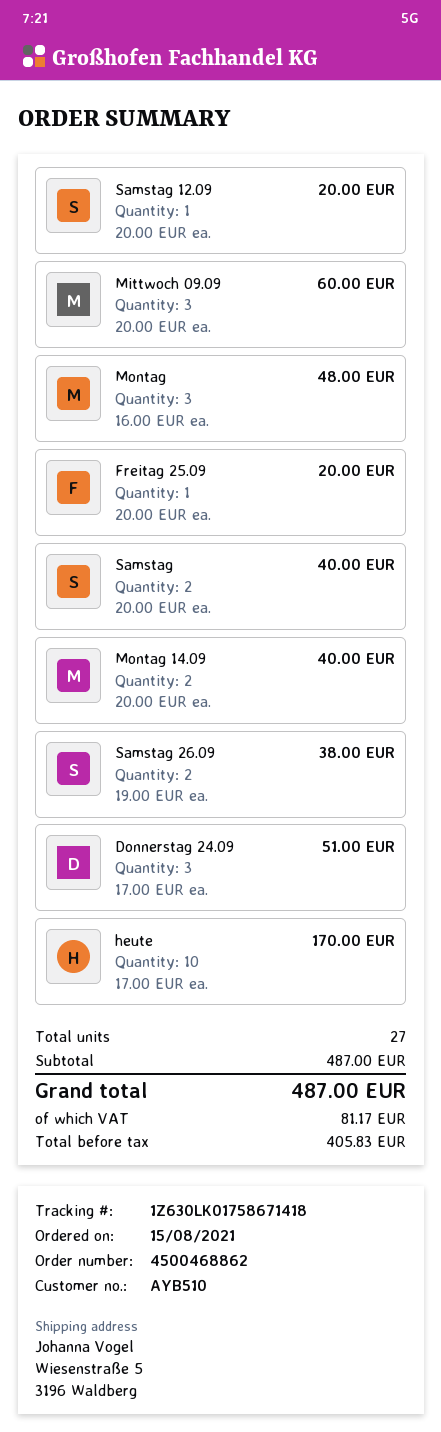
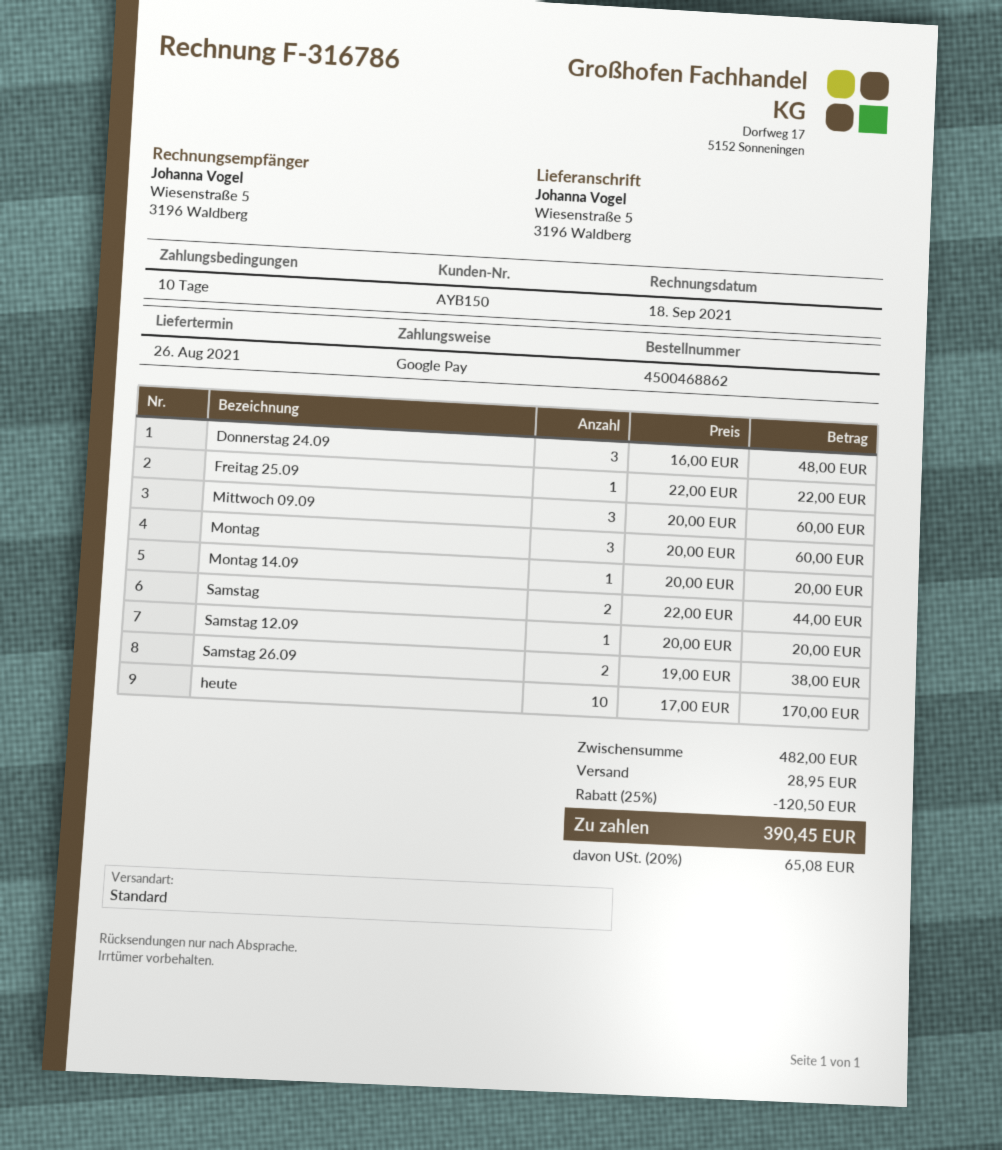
customer number: AYB510 -> AYB150
Montag: 3 x 16.00 = 48.00 -> 3 x 20.00 = 60.00
Freitag 25.09: 1 x 20.00 = 20.00 -> 1 x 22.00 = 22.00
Samstag: 2 x 20.00 = 40.00 -> 2 x 22.00 = 44.00
Montag 14.09: 2 x 20.00 = 40.00 -> 1 x 20.00 = 20.00
Donnerstag 24.09: 3 x 17.00 = 51.00 -> 3 x 16.00 = 48.00
subtotal: 487.00 -> 482.00
discount: none -> 25% = 120.50
shipping: none -> 28.95
tax: 81.17 -> 65.08
total: 487.00 -> 390.45

